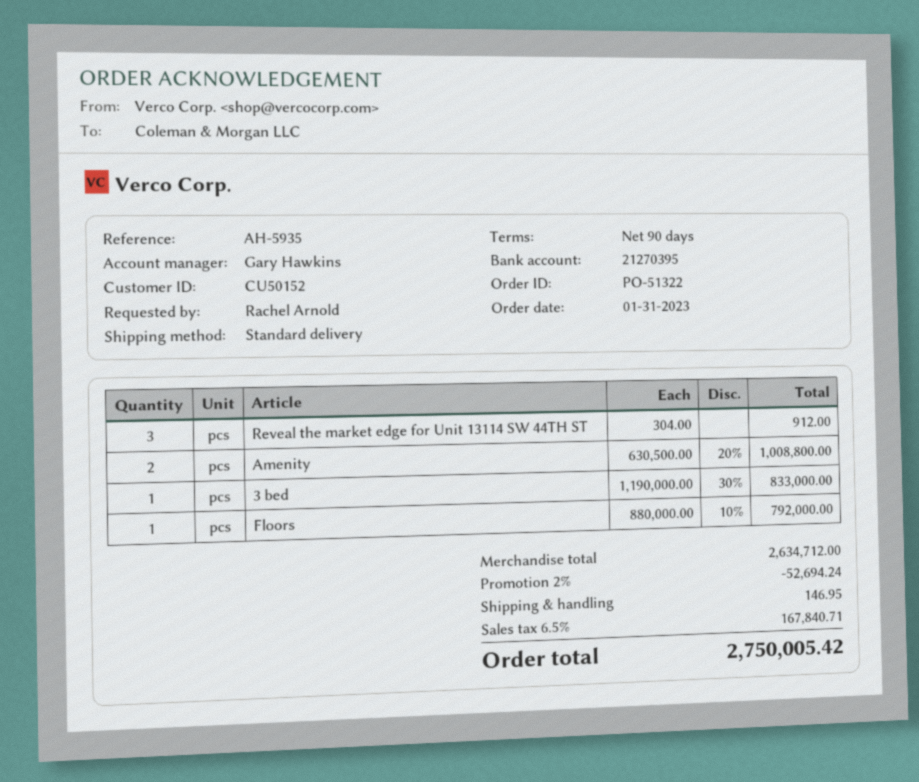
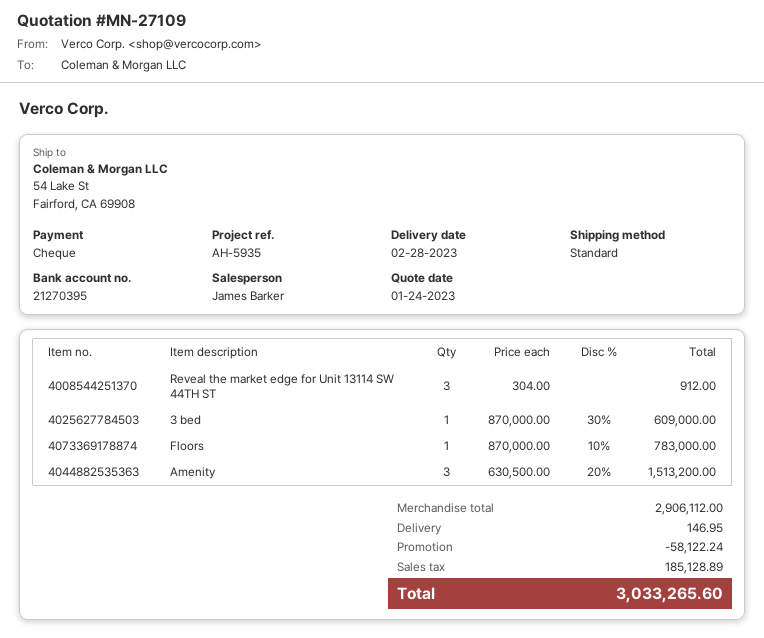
sales rep: Gary Hawkins -> James Barker
Amenity: 2 x 630500.00 - 20% = 1008800.00 -> 3 x 630500.00 - 20% = 1513200.00
3 bed: 1 x 1190000.00 - 30% = 833000.00 -> 1 x 870000.00 - 30% = 609000.00
Floors: 1 x 880000.00 - 10% = 792000.00 -> 1 x 870000.00 - 10% = 783000.00
subtotal: 2634712.00 -> 2906112.00
discount: 52694.24 -> 58122.24
tax: 167840.71 -> 185128.89
total: 2750005.42 -> 3033265.60

